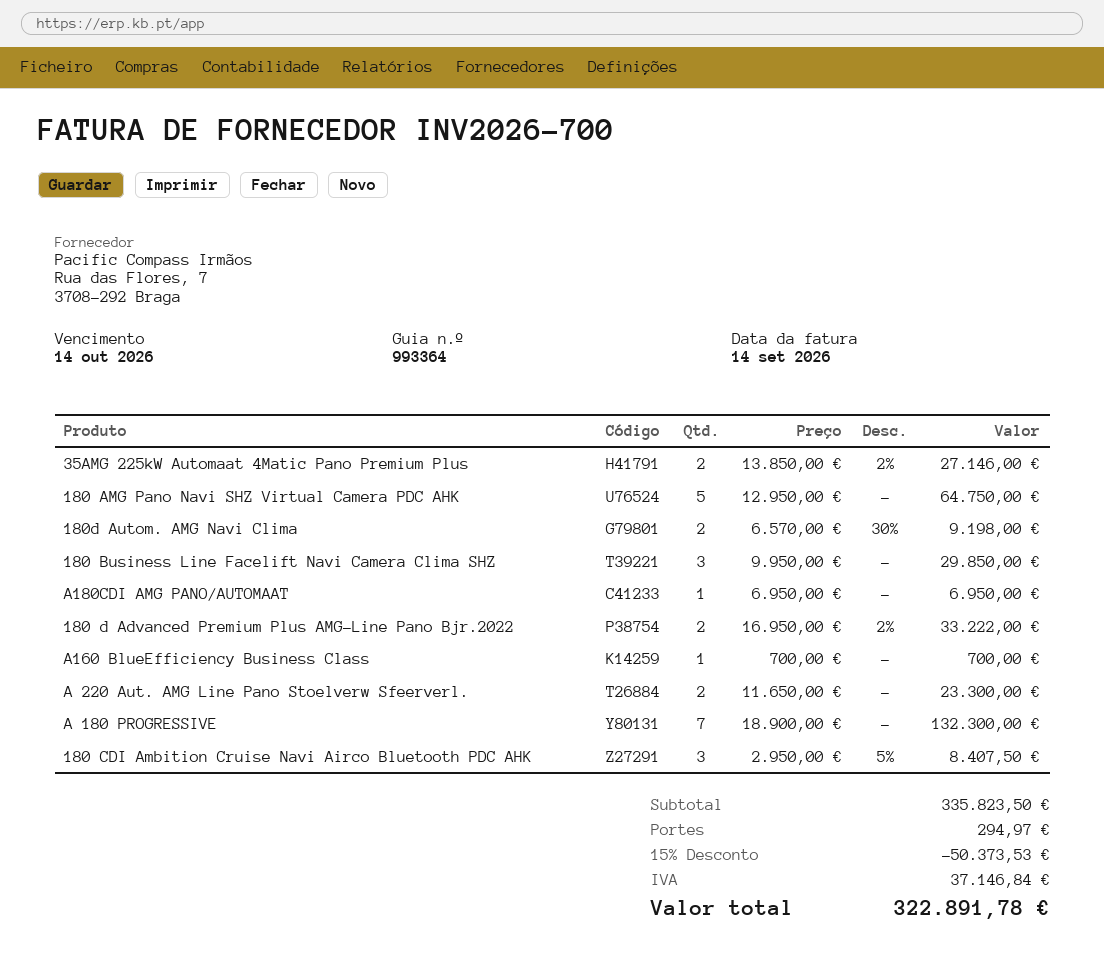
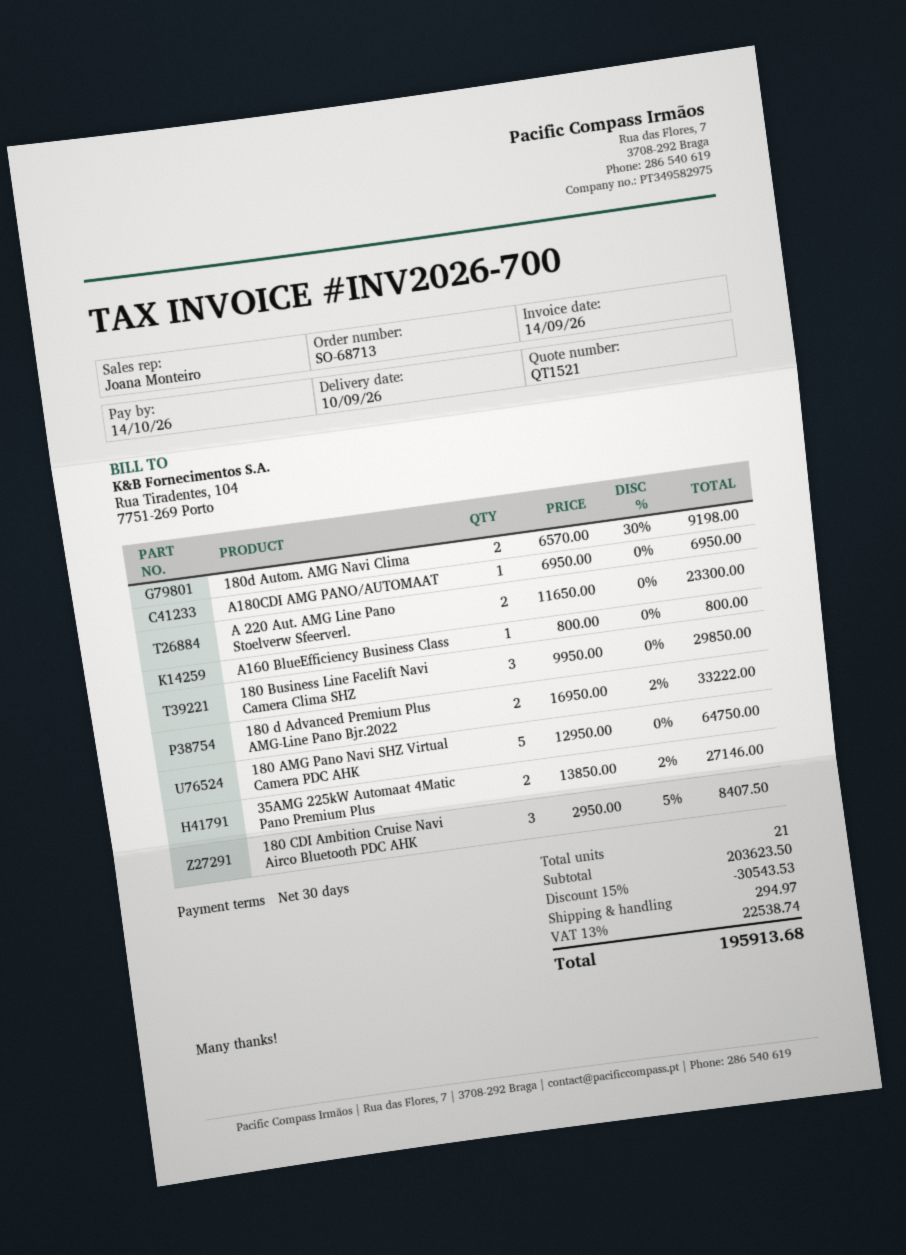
A160 BlueEfficiency Business Class: 1 x 700.00 = 700.00 -> 1 x 800.00 = 800.00
A 180 PROGRESSIVE: 7 x 18900.00 = 132300.00 -> none
subtotal: 335823.50 -> 203623.50
discount: 15% = 50373.53 -> 15% = 30543.53
tax: 37146.84 -> 22538.74
total: 322891.78 -> 195913.68

